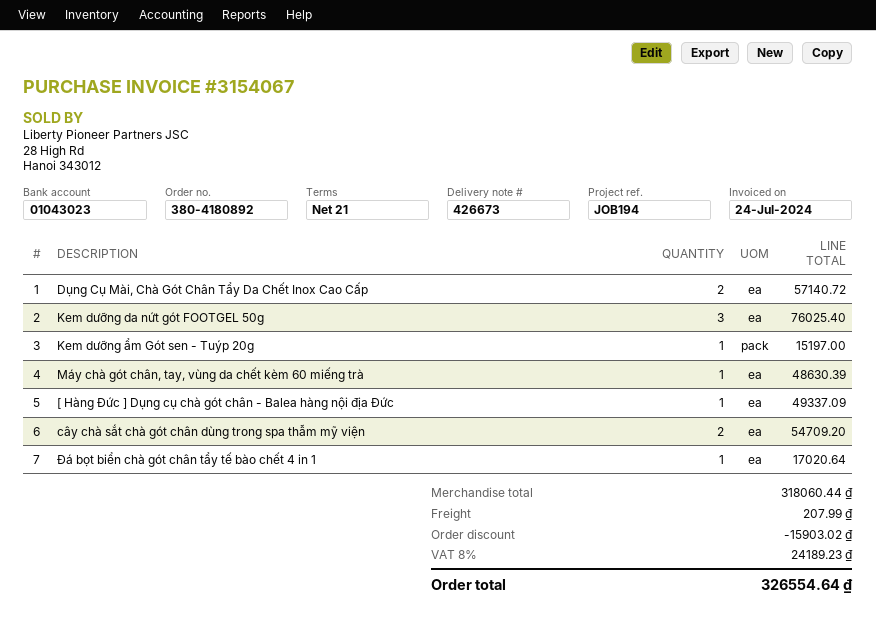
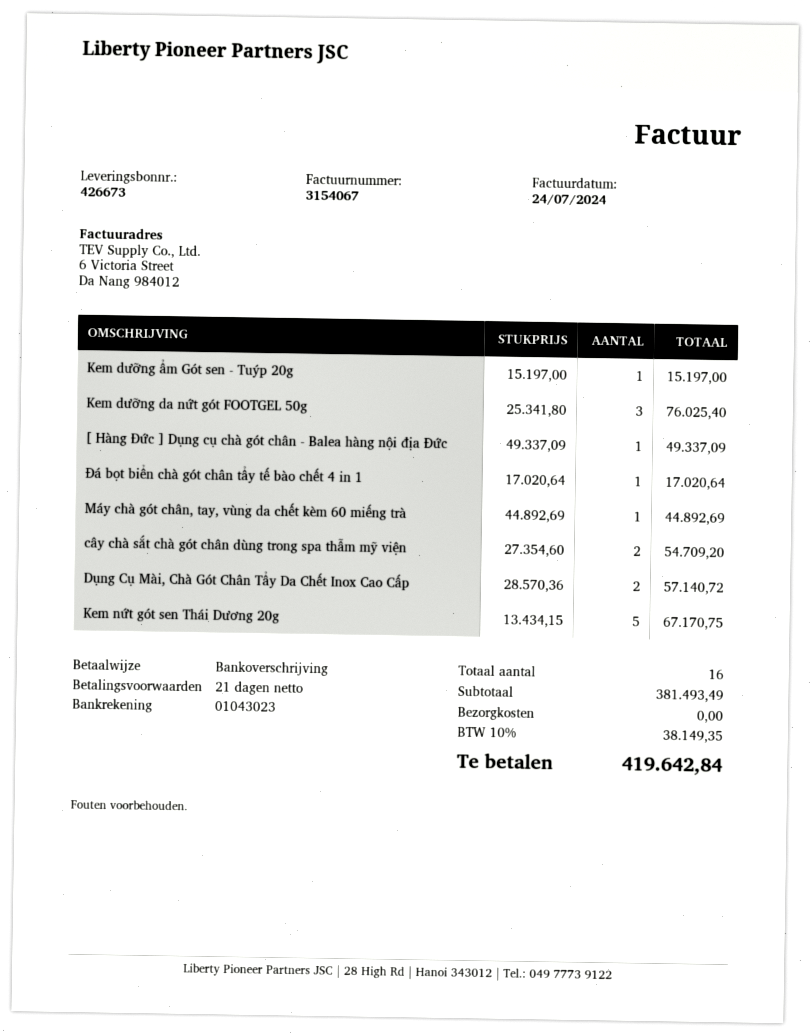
Máy chà gót chân, tay, vùng da chết kèm 60 miếng trà: 1 for 48630.39 -> 1 for 44892.69
Kem nứt gót sen Thái Dương 20g: none -> 5 for 67170.75
subtotal: 318060.44 -> 381493.49
discount: 15903.02 -> none
shipping: 207.99 -> 0.00
tax: 8% = 24189.23 -> 10% = 38149.35
total: 326554.64 -> 419642.84

